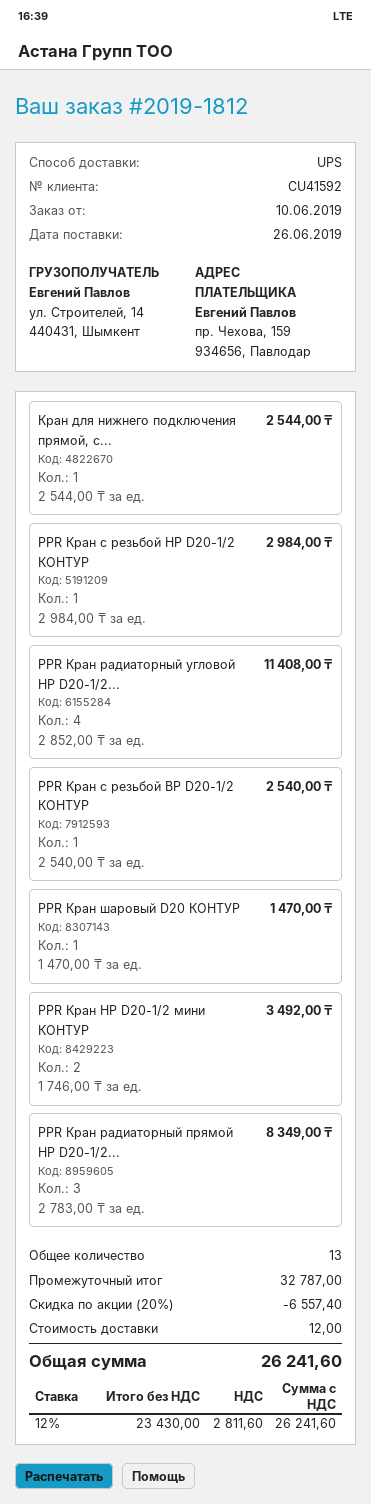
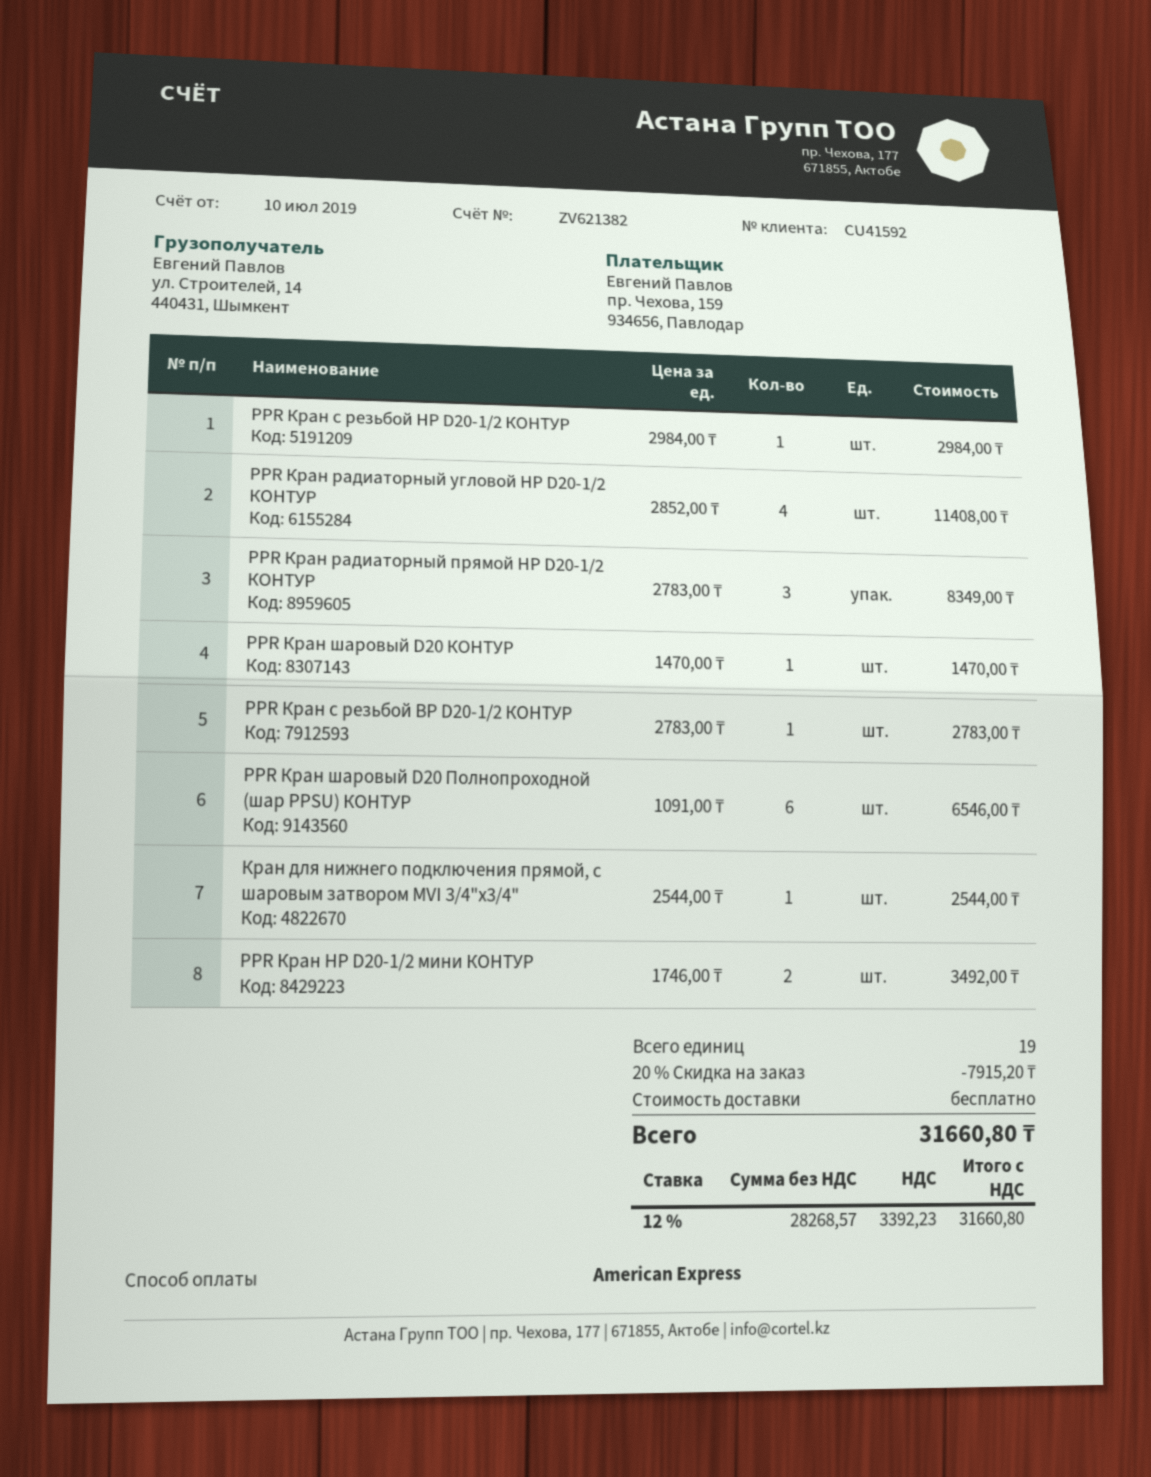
PPR Кран с резьбой BР D20-1/2 КОНТУР: 1 x 2540.00 = 2540.00 -> 1 x 2783.00 = 2783.00
PPR Кран шаровый D20 Полнопроходной (шар PPSU) КОНТУР: none -> 6 x 1091.00 = 6546.00
total quantity: 13 -> 19
discount: 20% = 6557.40 -> 20% = 7915.20
shipping: 12.00 -> 0.00
net: 23430.00 -> 28268.57
tax: 12% = 2811.60 -> 12% = 3392.23
total: 26241.60 -> 31660.80

